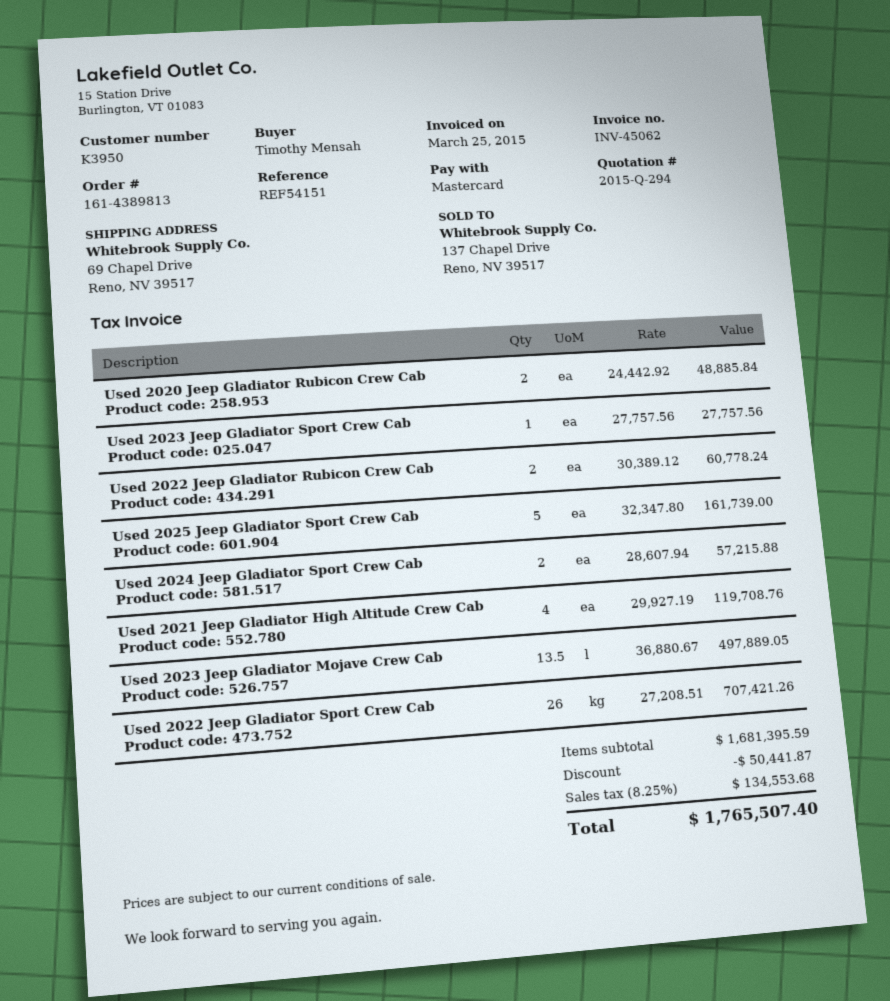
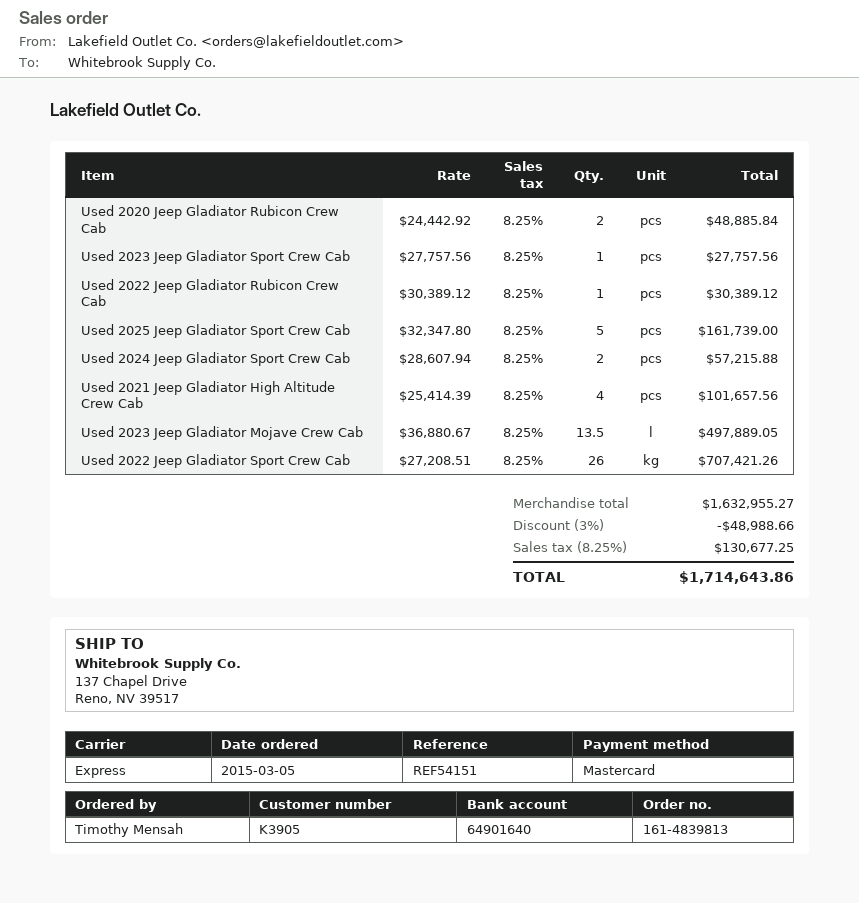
order number: 161-4389813 -> 161-4839813
customer number: K3950 -> K3905
ship to: 69 Chapel Drive, Reno, NV 39517 -> 137 Chapel Drive, Reno, NV 39517
Used 2022 Jeep Gladiator Rubicon Crew Cab: 2 x 30389.12 = 60778.24 -> 1 x 30389.12 = 30389.12
Used 2021 Jeep Gladiator High Altitude Crew Cab: 4 x 29927.19 = 119708.76 -> 4 x 25414.39 = 101657.56
subtotal: 1681395.59 -> 1632955.27
discount: 50441.87 -> 48988.66
tax: 8.25% = 134553.68 -> 8.25% = 130677.25
total: 1765507.40 -> 1714643.86

